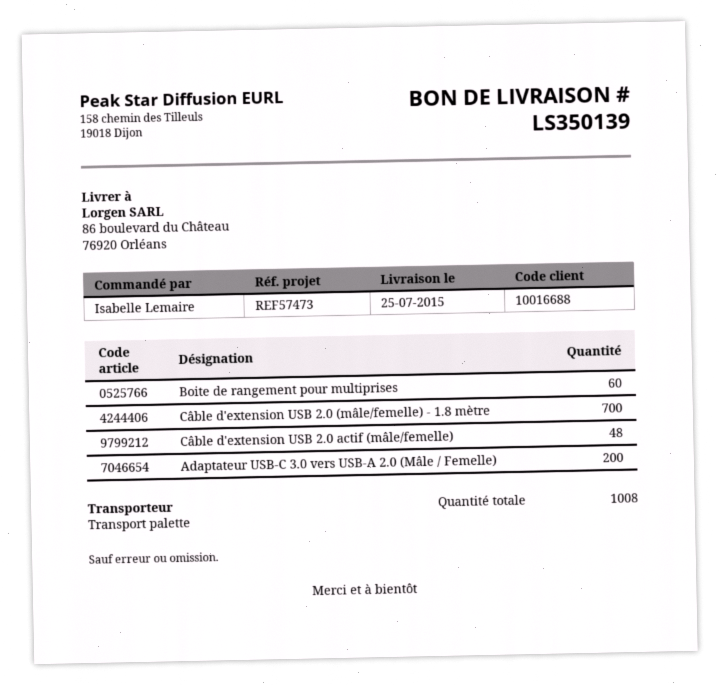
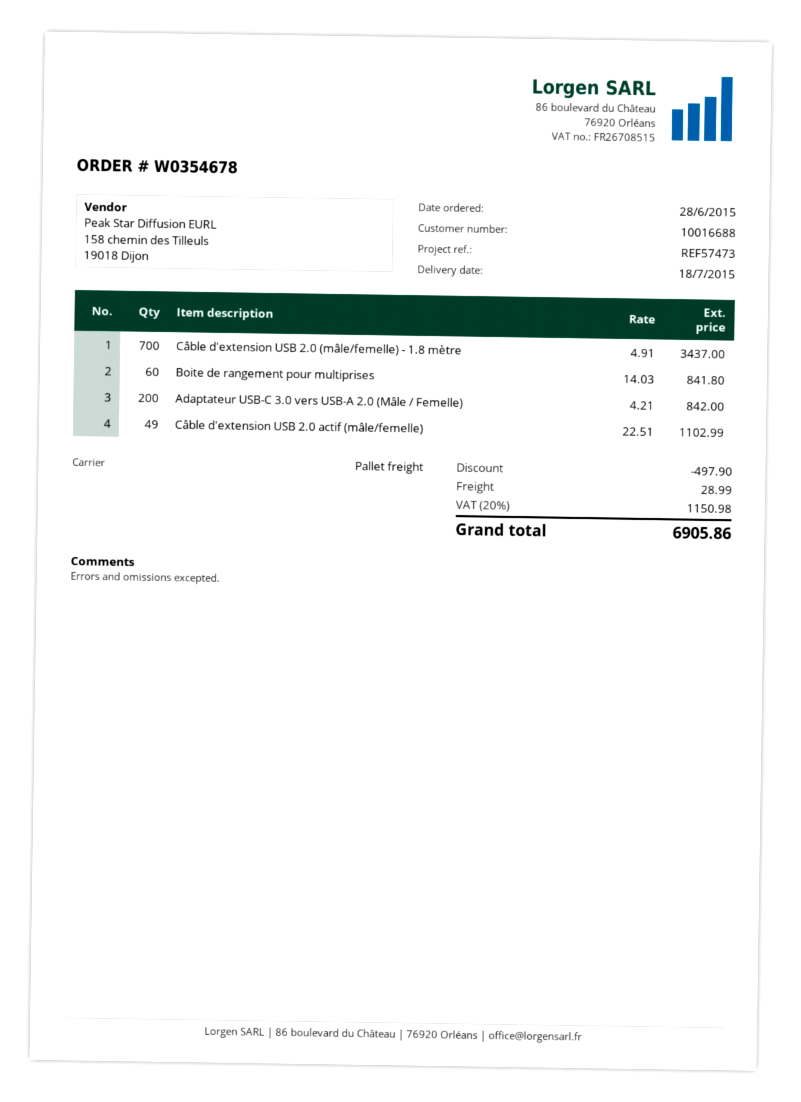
delivery date: 2015-07-25 -> 2015-07-18
Câble d'extension USB 2.0 actif (mâle/femelle): 48 -> 49

